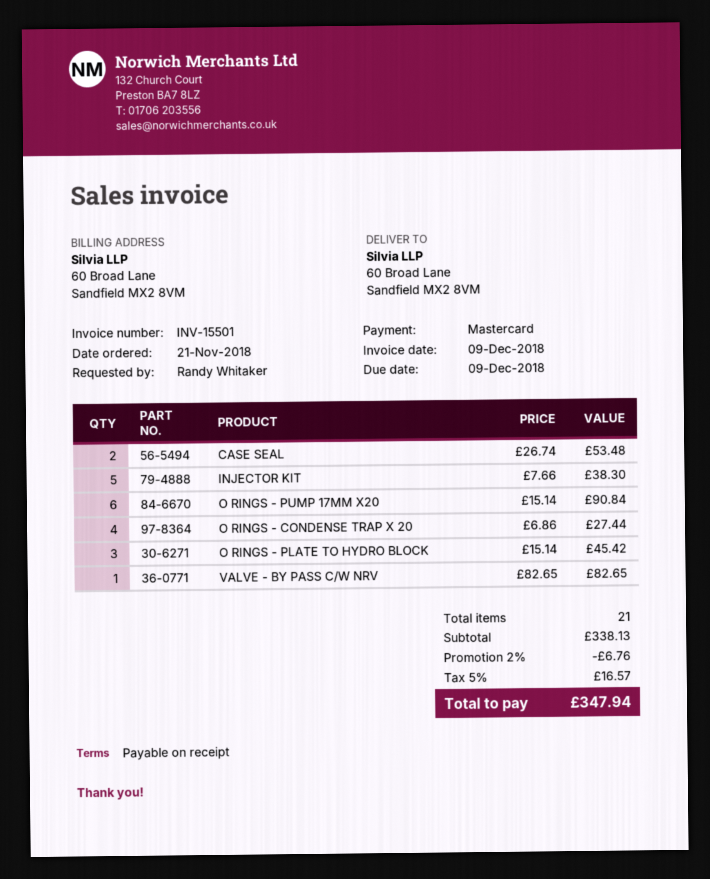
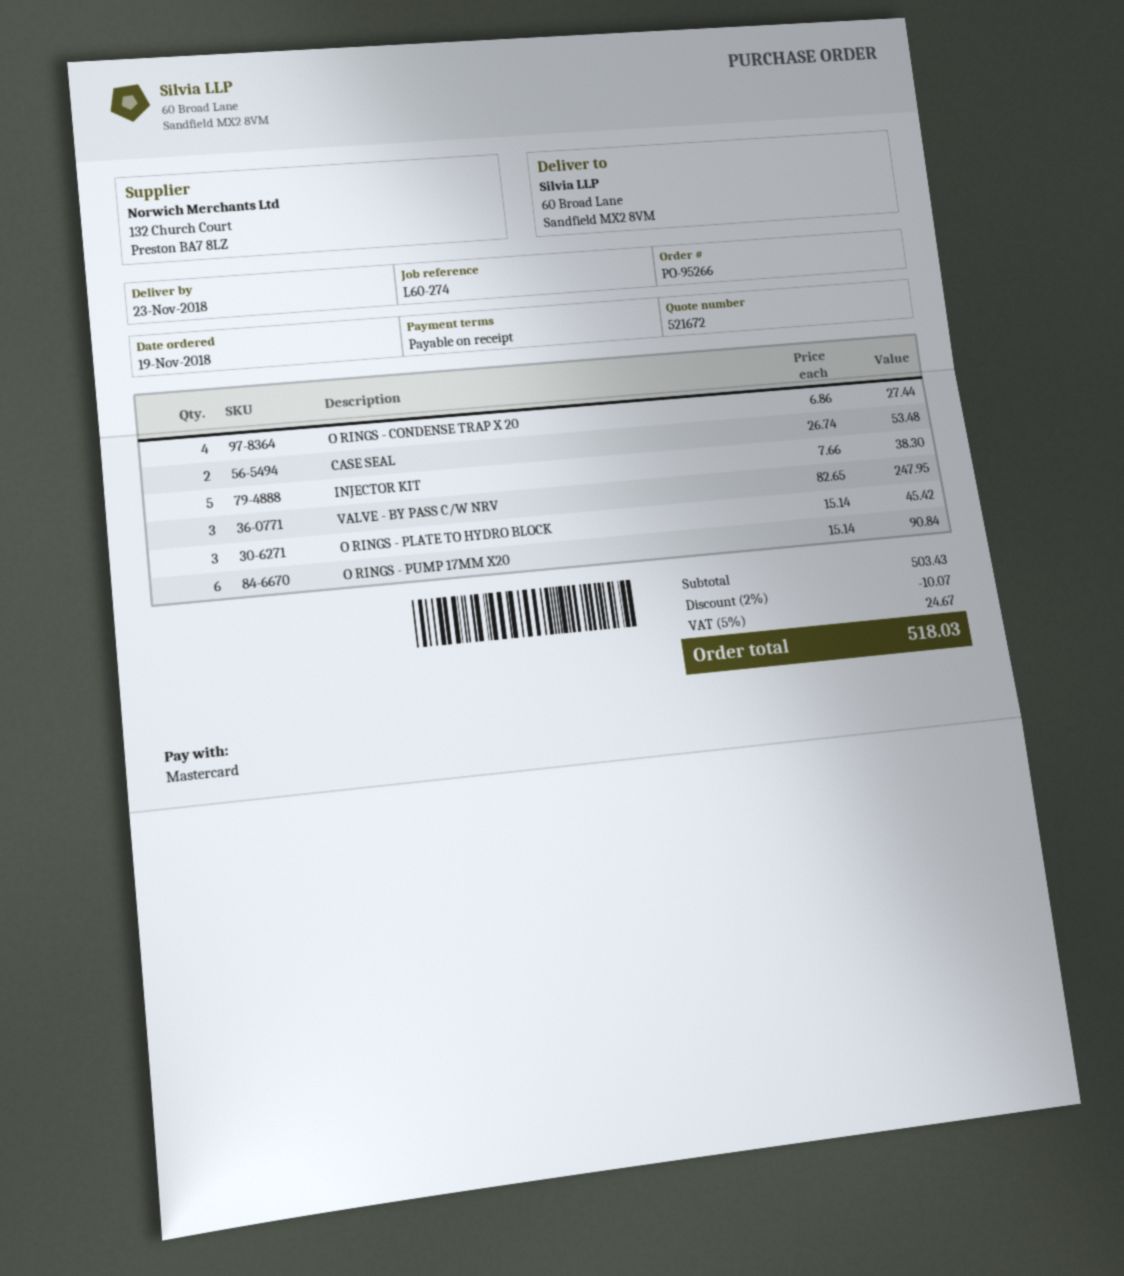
order date: 2018-11-21 -> 2018-11-19
VALVE - BY PASS C/W NRV: 1 x 82.65 = 82.65 -> 3 x 82.65 = 247.95
subtotal: 338.13 -> 503.43
discount: 2% = 6.76 -> 2% = 10.07
tax: 5% = 16.57 -> 5% = 24.67
total: 347.94 -> 518.03

